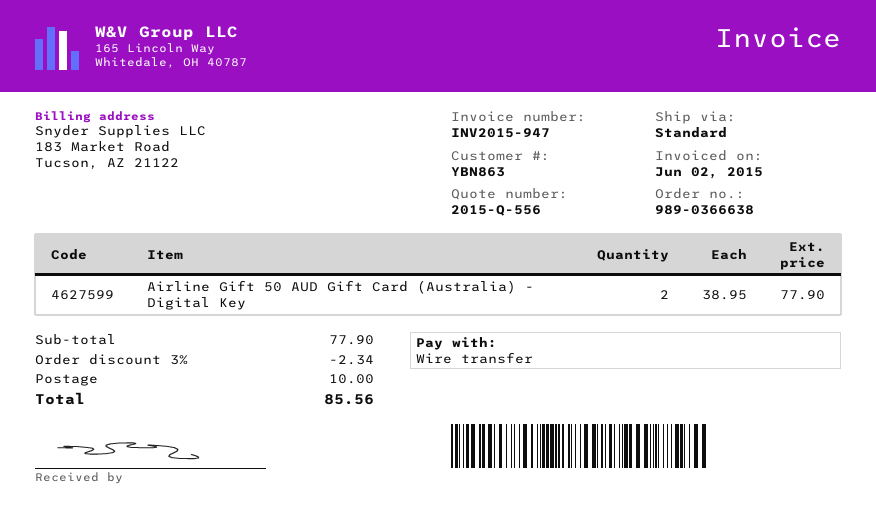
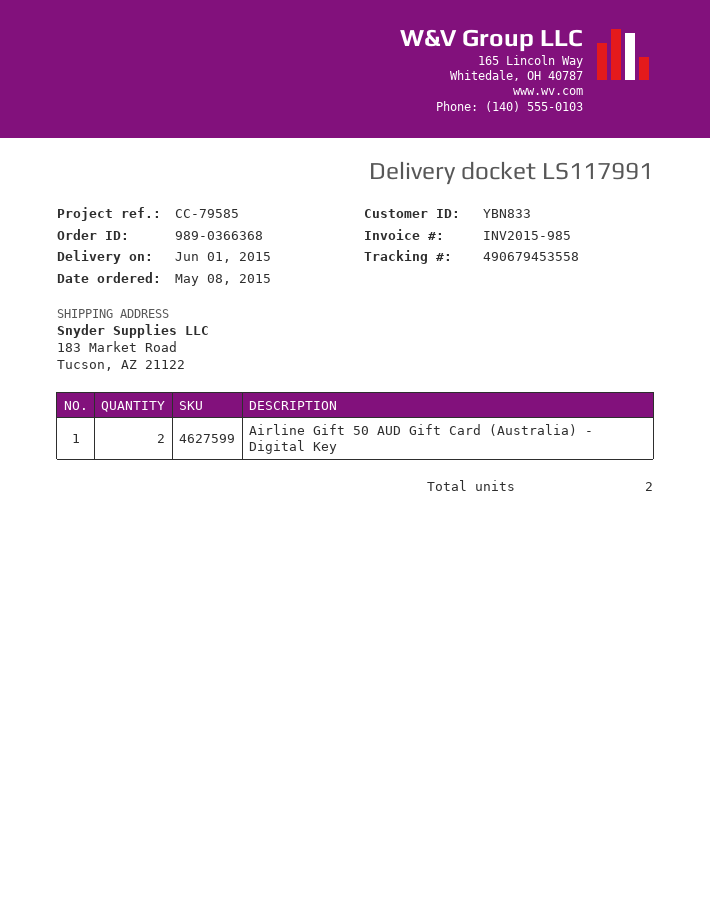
order number: 989-0366638 -> 989-0366368
invoice number: INV2015-947 -> INV2015-985
customer number: YBN863 -> YBN833

